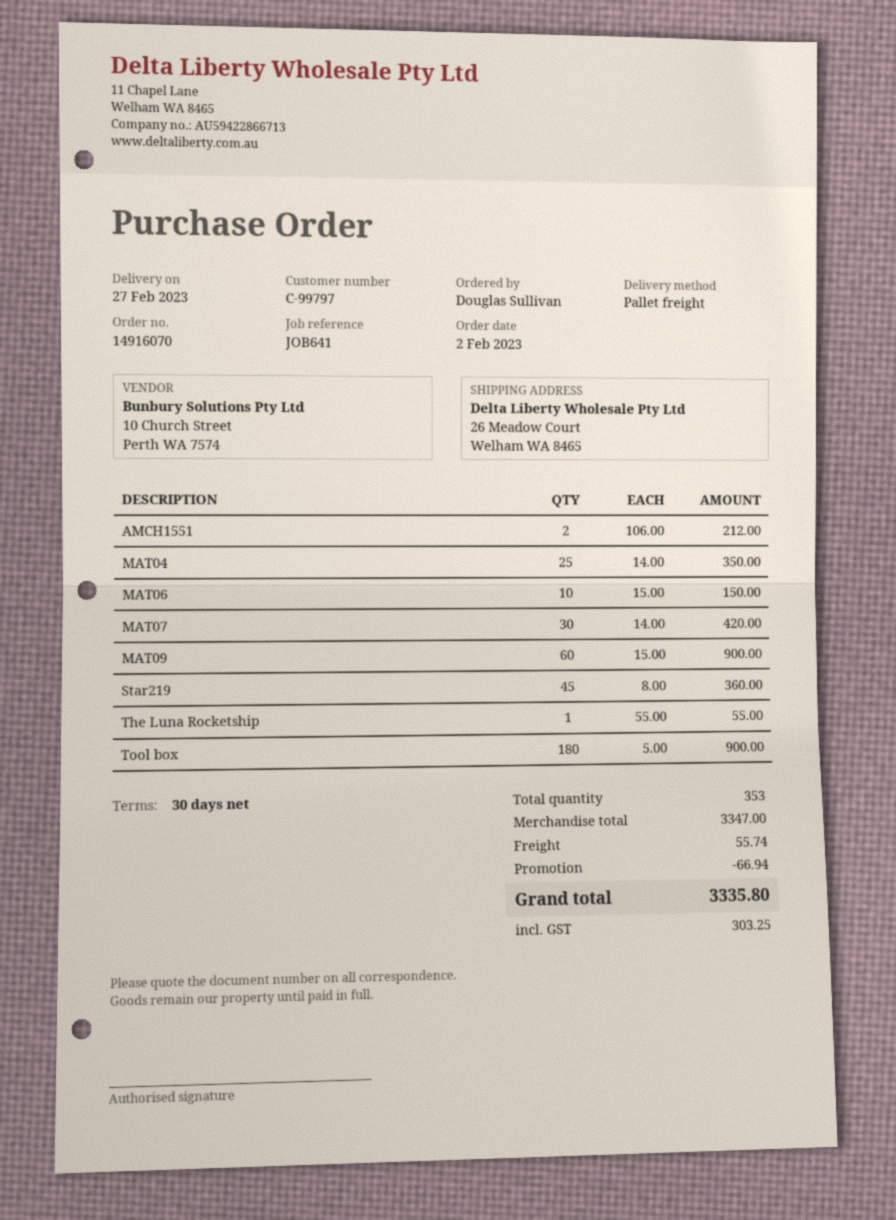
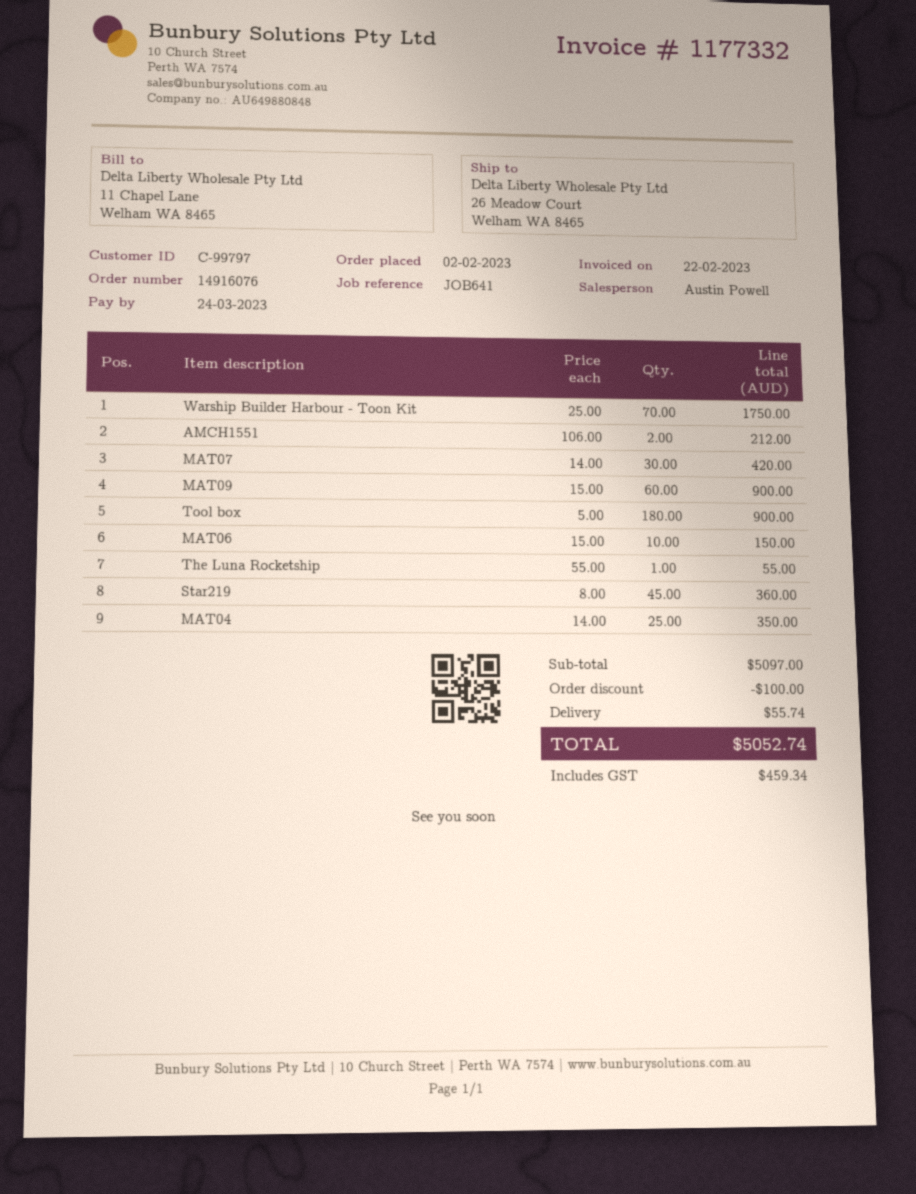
order number: 14916070 -> 14916076
Warship Builder Harbour - Toon Kit: none -> 70 x 25.00 = 1750.00
subtotal: 3347.00 -> 5097.00
discount: 66.94 -> 100.00
tax: 303.25 -> 459.34
total: 3335.80 -> 5052.74

